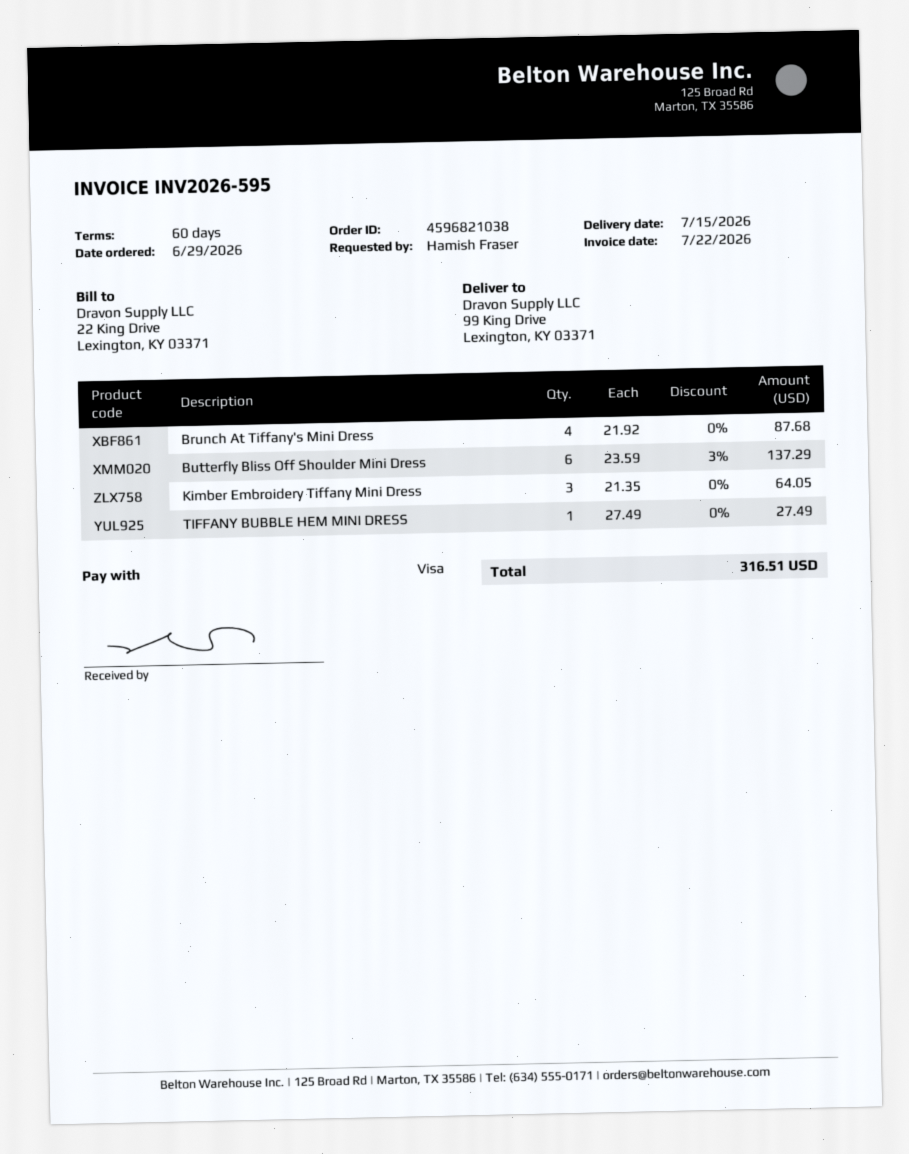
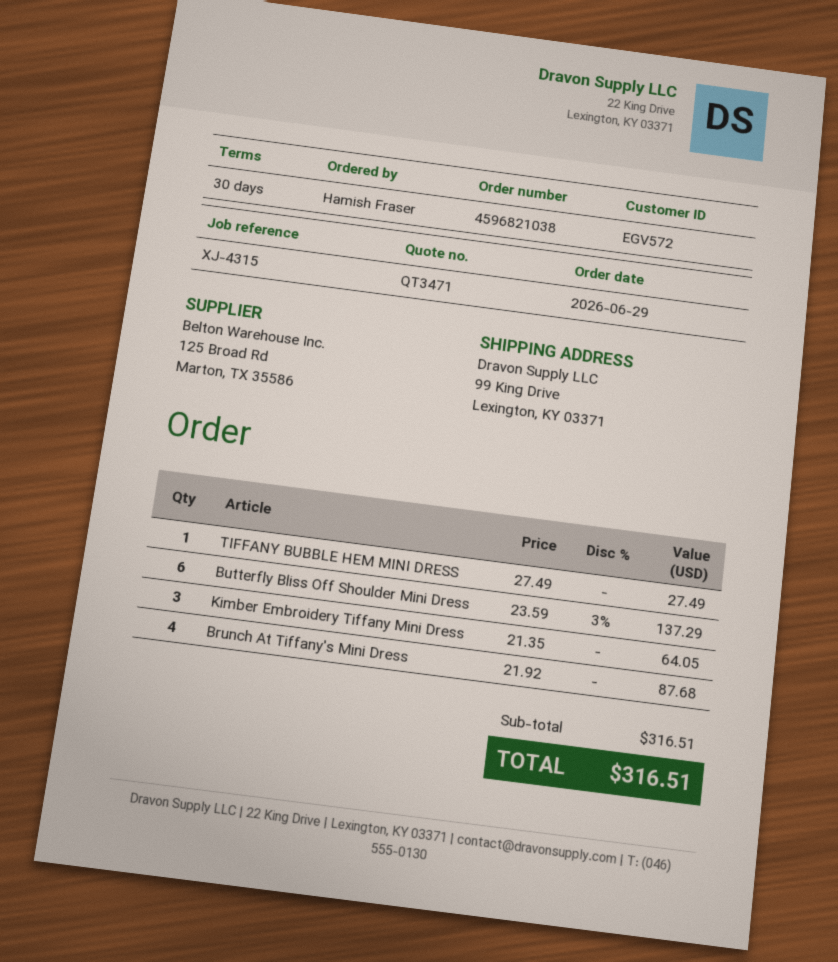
payment terms: 60 days -> 30 days

